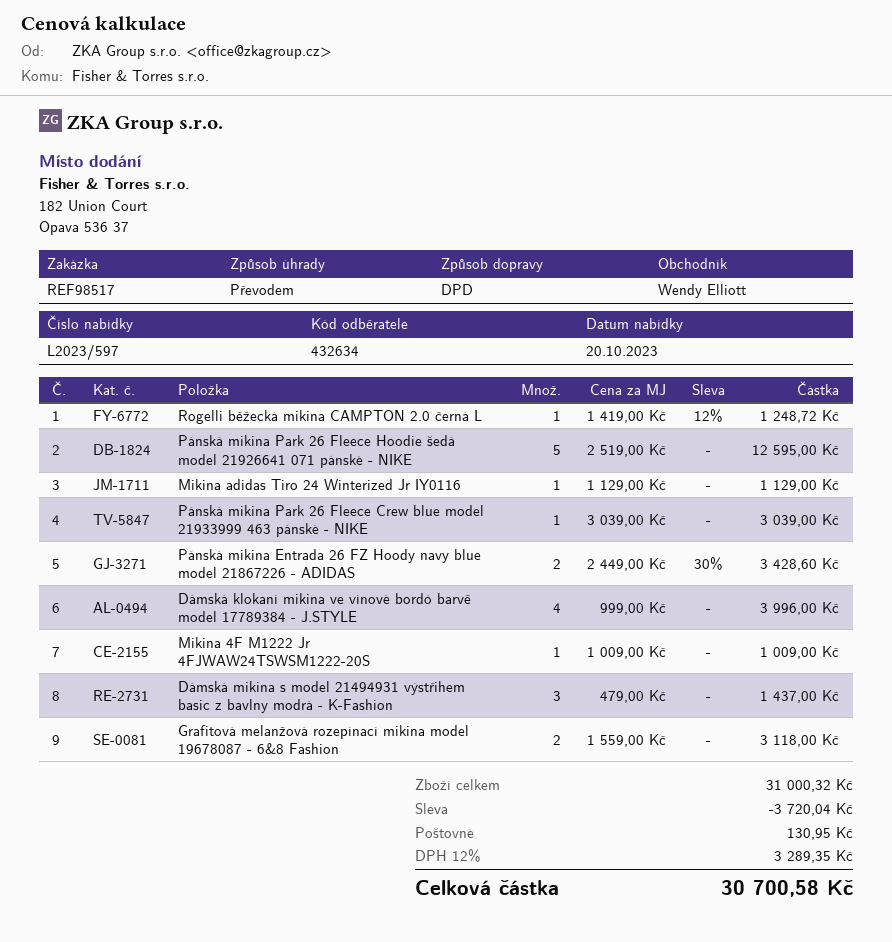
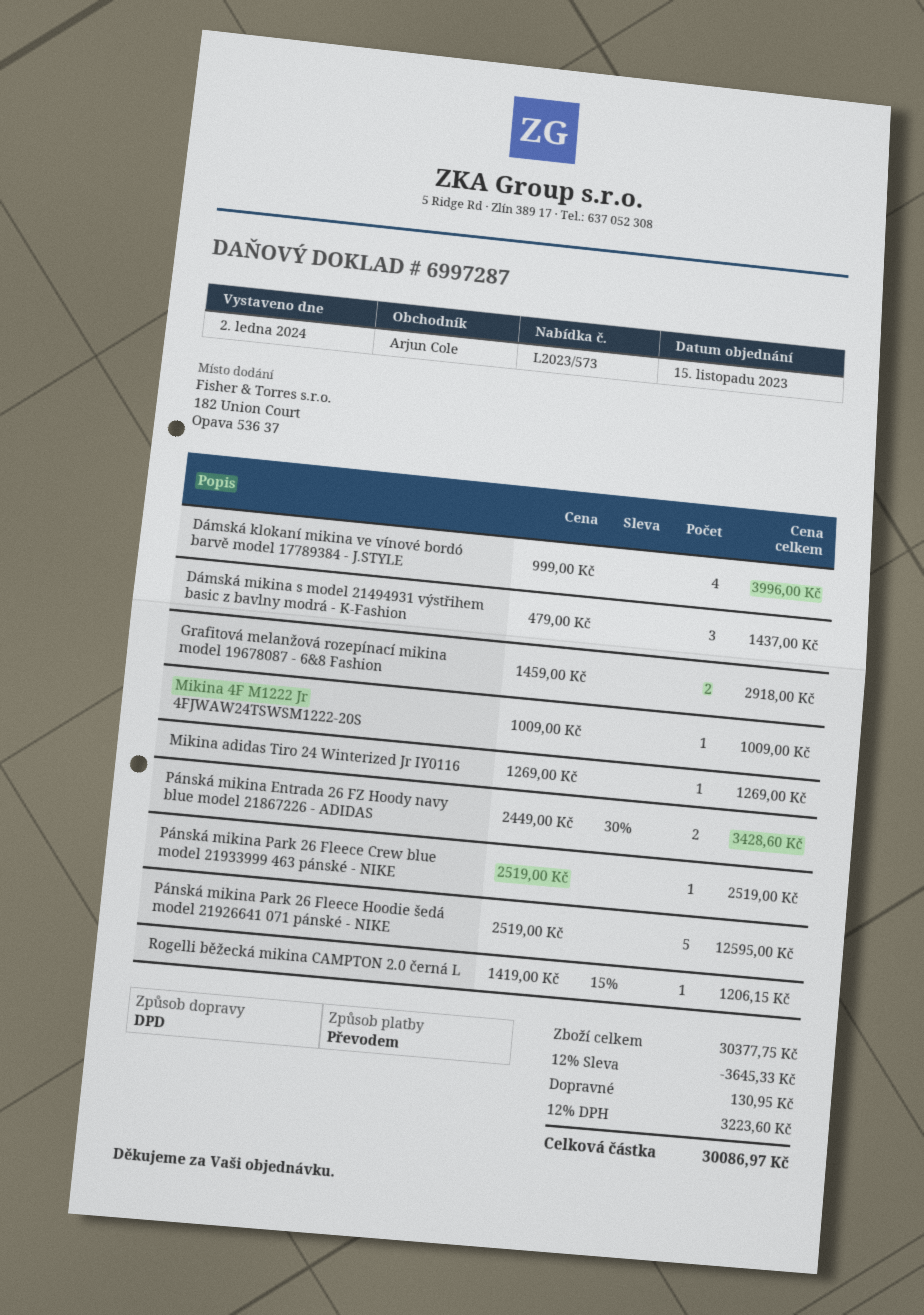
quote number: L2023/597 -> L2023/573
sales rep: Wendy Elliott -> Arjun Cole
Rogelli běžecká mikina CAMPTON 2.0 černá L: 1 x 1419.00 - 12% = 1248.72 -> 1 x 1419.00 - 15% = 1206.15
Mikina adidas Tiro 24 Winterized Jr IY0116: 1 x 1129.00 = 1129.00 -> 1 x 1269.00 = 1269.00
Pánská mikina Park 26 Fleece Crew blue model 21933999 463 pánské - NIKE: 1 x 3039.00 = 3039.00 -> 1 x 2519.00 = 2519.00
Grafitová melanžová rozepínací mikina model 19678087 - 6&8 Fashion: 2 x 1559.00 = 3118.00 -> 2 x 1459.00 = 2918.00
subtotal: 31000.32 -> 30377.75
discount: 3720.04 -> 3645.33
tax: 12% = 3289.35 -> 12% = 3223.60
total: 30700.58 -> 30086.97

